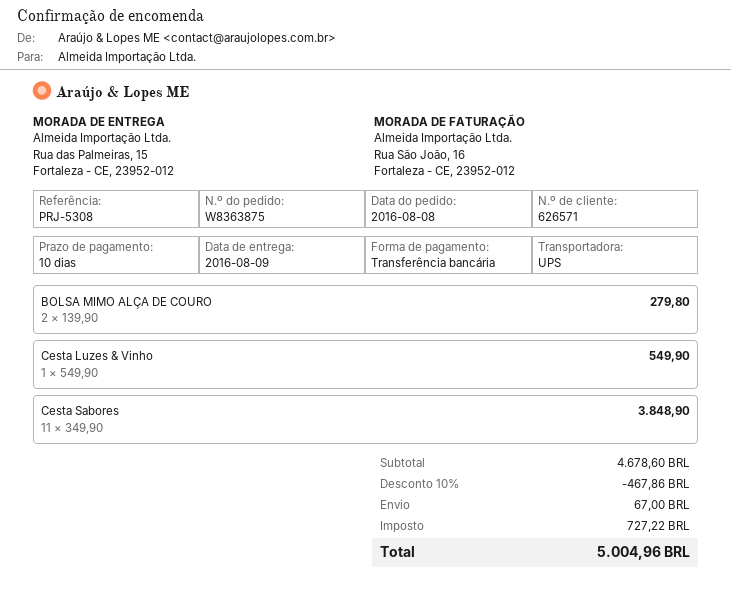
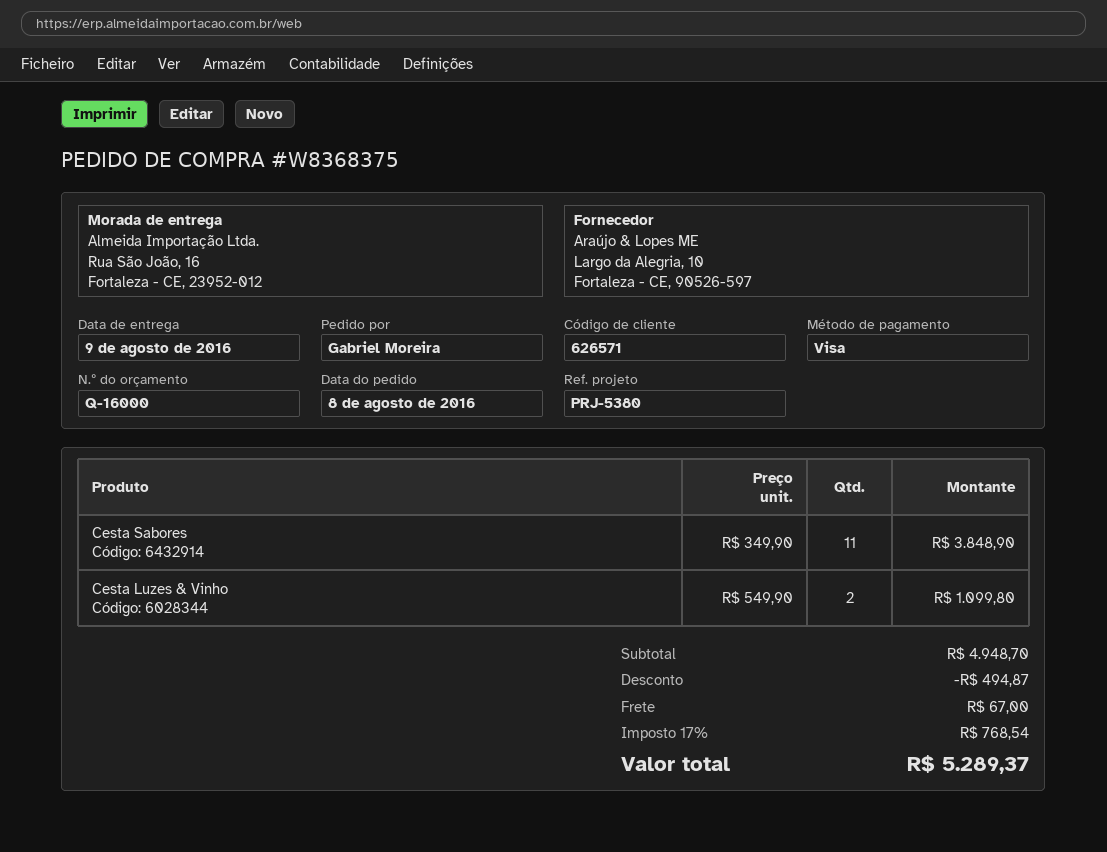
order number: W8363875 -> W8368375
reference: PRJ-5308 -> PRJ-5380
payment method: bank transfer -> Visa
ship to: Rua das Palmeiras, 15, Fortaleza - CE, 23952-012 -> Rua São João, 16, Fortaleza - CE, 23952-012
BOLSA MIMO ALÇA DE COURO: 2 x 139.90 = 279.80 -> none
Cesta Luzes & Vinho: 1 x 549.90 = 549.90 -> 2 x 549.90 = 1099.80
subtotal: 4678.60 -> 4948.70
discount: 467.86 -> 494.87
tax: 727.22 -> 768.54
total: 5004.96 -> 5289.37

